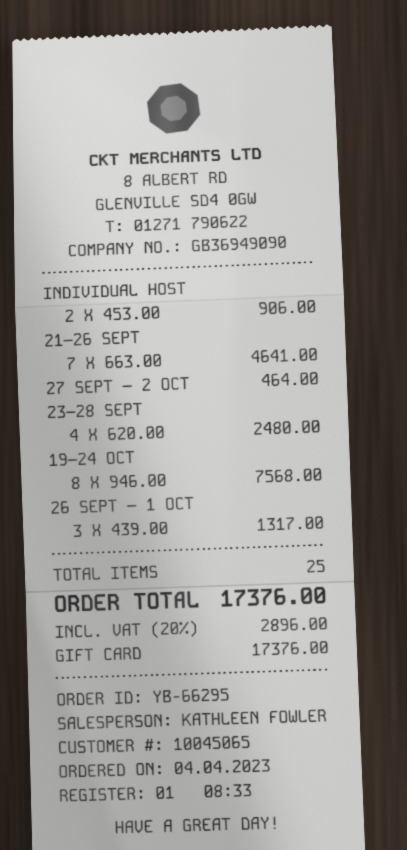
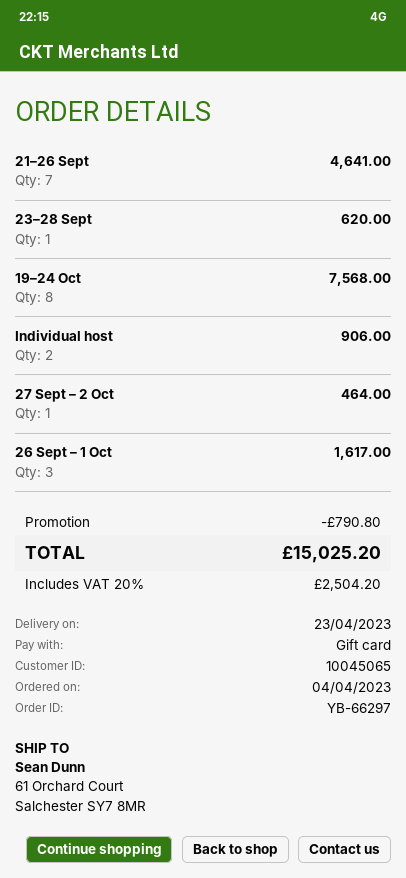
order number: YB-66295 -> YB-66297
23–28 SEPT: 4 for 2480.00 -> 1 for 620.00
26 SEPT – 1 OCT: 3 for 1317.00 -> 3 for 1617.00
discount: none -> 790.80
tax: 20% = 2896.00 -> 20% = 2504.20
total: 17376.00 -> 15025.20

